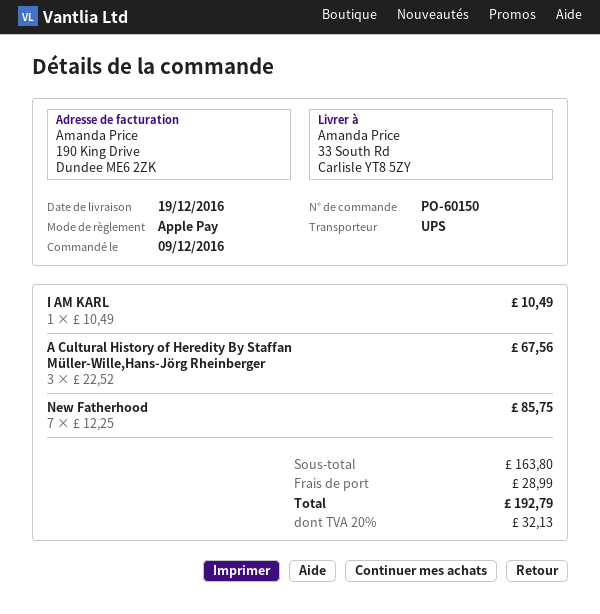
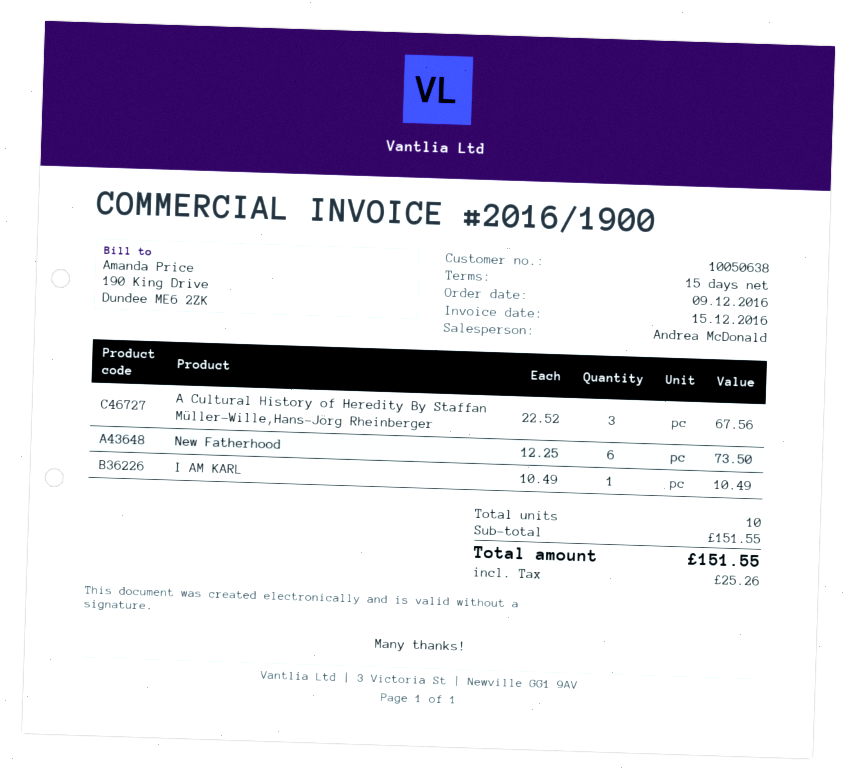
New Fatherhood: 7 x 12.25 = 85.75 -> 6 x 12.25 = 73.50
subtotal: 163.80 -> 151.55
shipping: 28.99 -> none
tax: 32.13 -> 25.26
total: 192.79 -> 151.55

